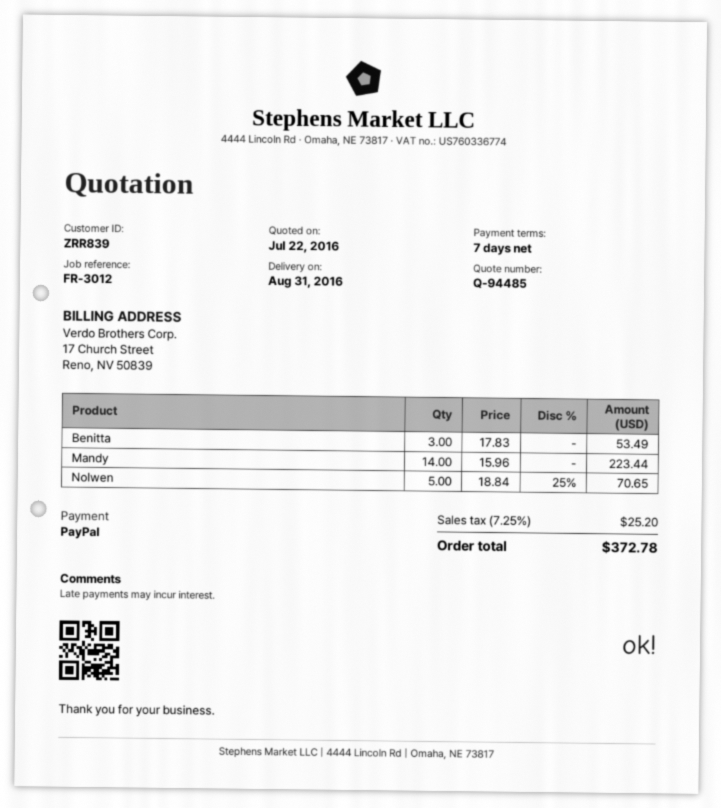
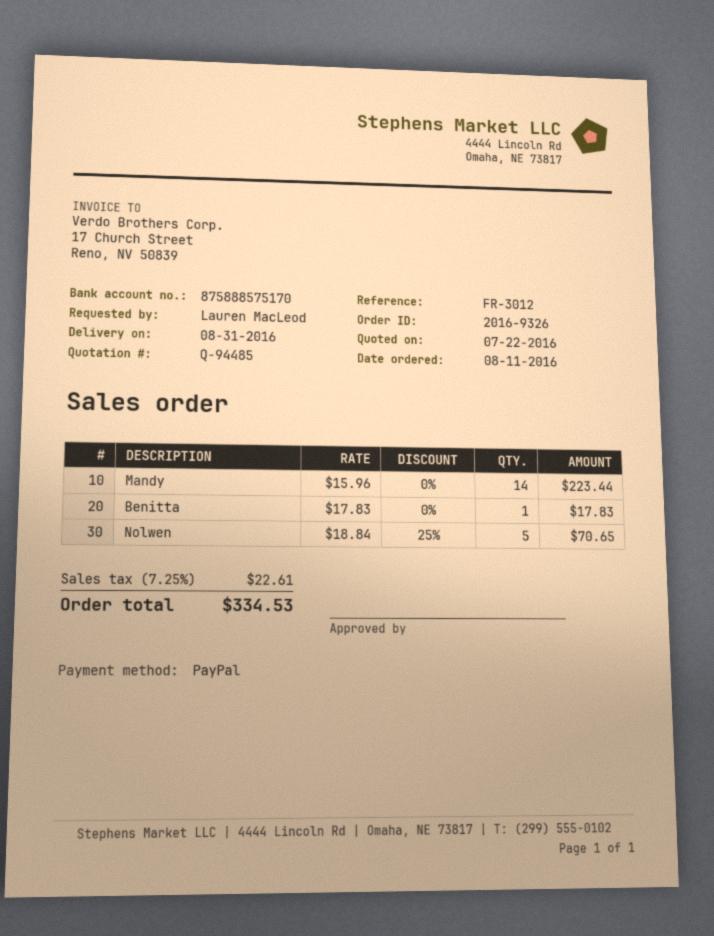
Benitta: 3 x 17.83 = 53.49 -> 1 x 17.83 = 17.83
tax: 7.25% = 25.20 -> 7.25% = 22.61
total: 372.78 -> 334.53

